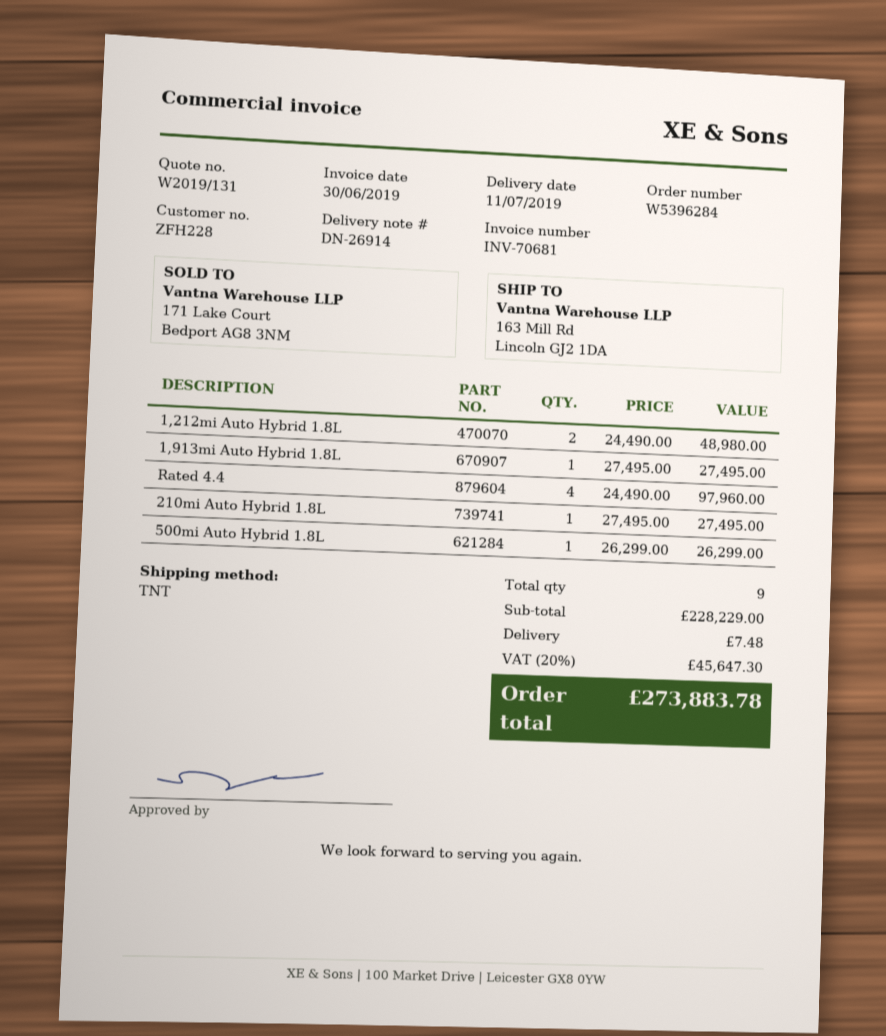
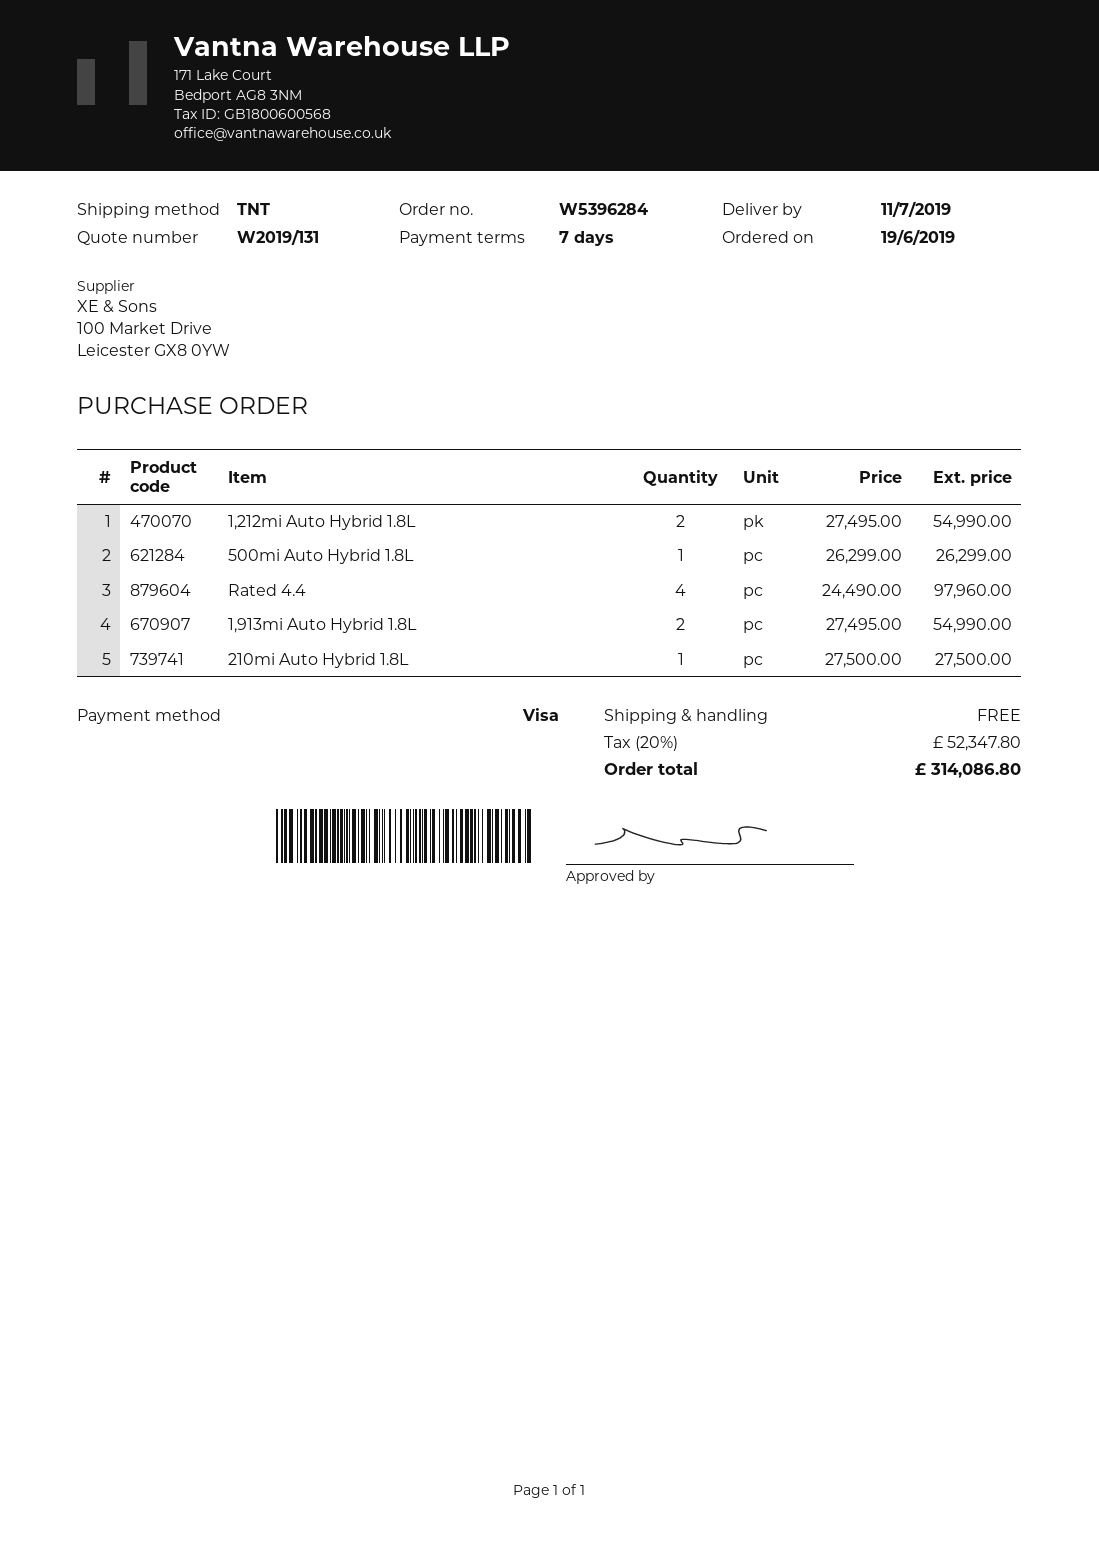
1,212mi Auto Hybrid 1.8L: 2 x 24490.00 = 48980.00 -> 2 x 27495.00 = 54990.00
1,913mi Auto Hybrid 1.8L: 1 x 27495.00 = 27495.00 -> 2 x 27495.00 = 54990.00
210mi Auto Hybrid 1.8L: 1 x 27495.00 = 27495.00 -> 1 x 27500.00 = 27500.00
shipping: 7.48 -> 0.00
tax: 20% = 45647.30 -> 20% = 52347.80
total: 273883.78 -> 314086.80

